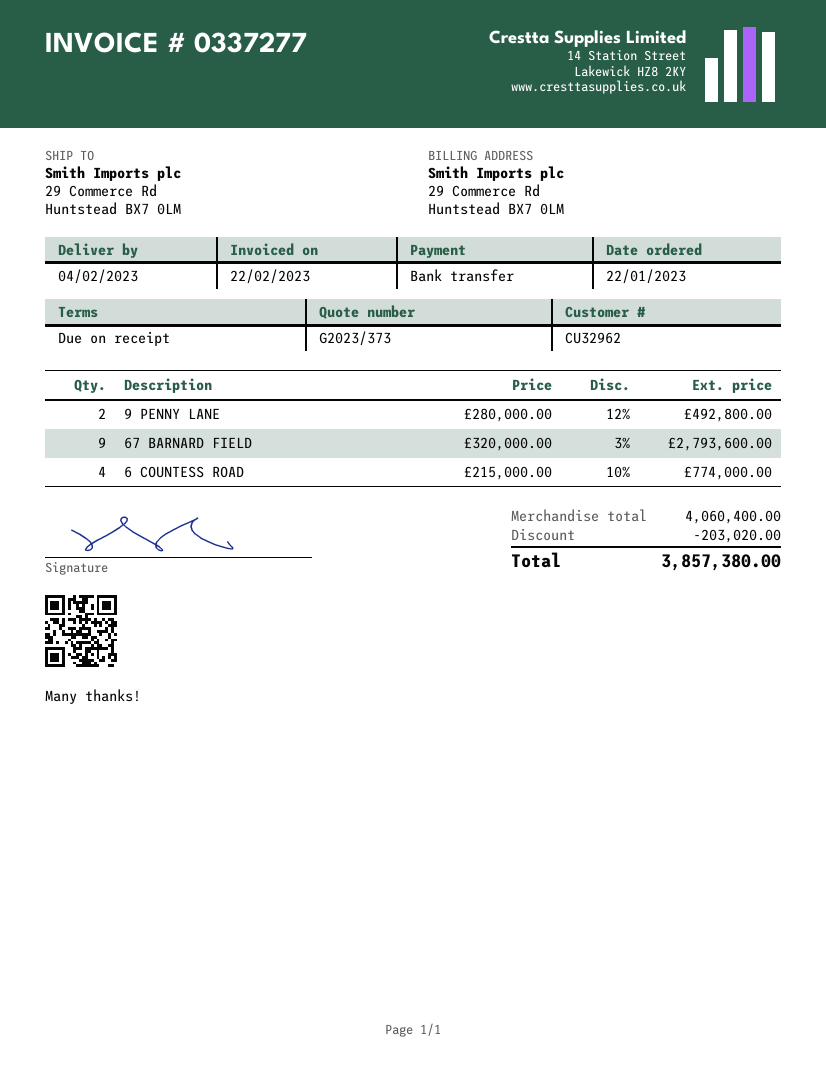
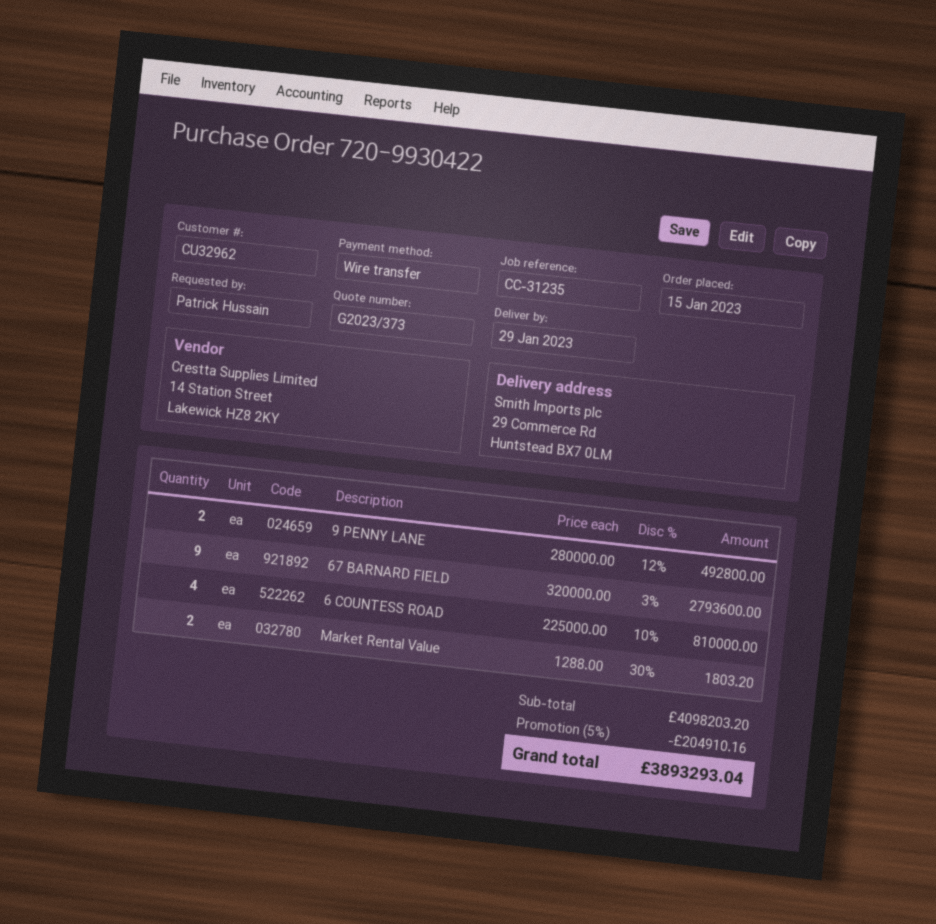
order date: 2023-01-22 -> 2023-01-15
delivery date: 2023-02-04 -> 2023-01-29
6 COUNTESS ROAD: 4 x 215000.00 - 10% = 774000.00 -> 4 x 225000.00 - 10% = 810000.00
Market Rental Value: none -> 2 x 1288.00 - 30% = 1803.20
subtotal: 4060400.00 -> 4098203.20
discount: 203020.00 -> 204910.16
total: 3857380.00 -> 3893293.04

